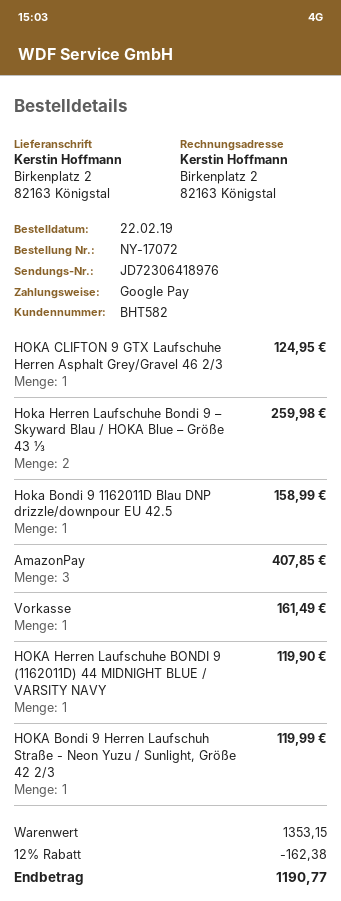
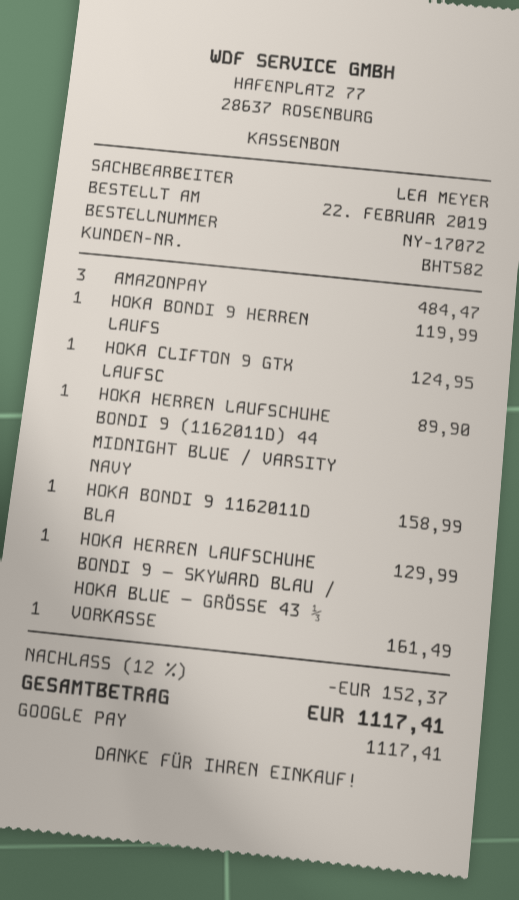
Hoka Herren Laufschuhe Bondi 9 – Skyward Blau / HOKA Blue – Größe 43 ⅓: 2 for 259.98 -> 1 for 129.99
AmazonPay: 3 for 407.85 -> 3 for 484.47
HOKA Herren Laufschuhe BONDI 9 (1162011D) 44 MIDNIGHT BLUE / VARSITY NAVY: 1 for 119.90 -> 1 for 89.90
discount: 12% = 162.38 -> 12% = 152.37
total: 1190.77 -> 1117.41

